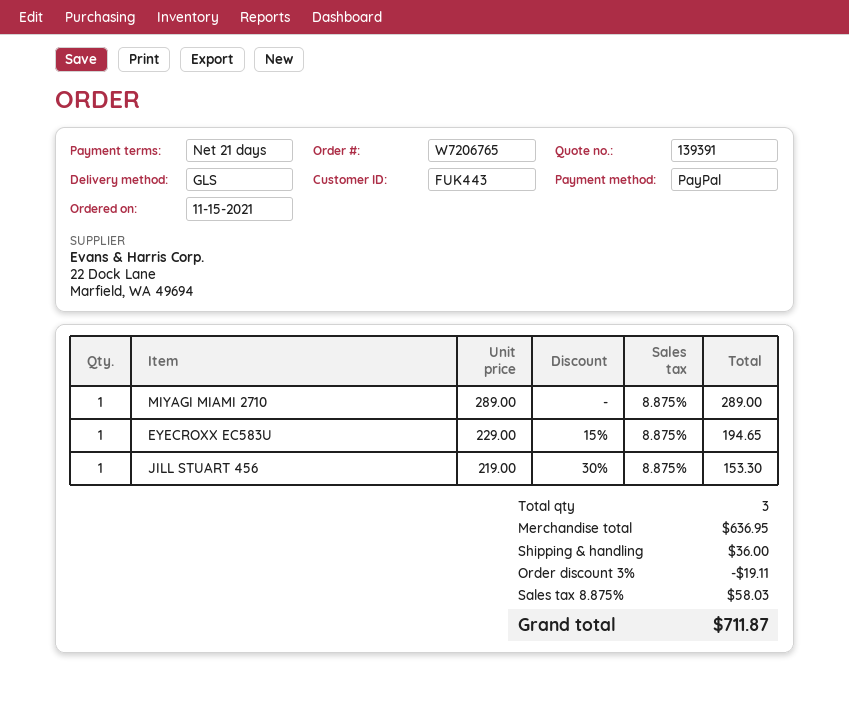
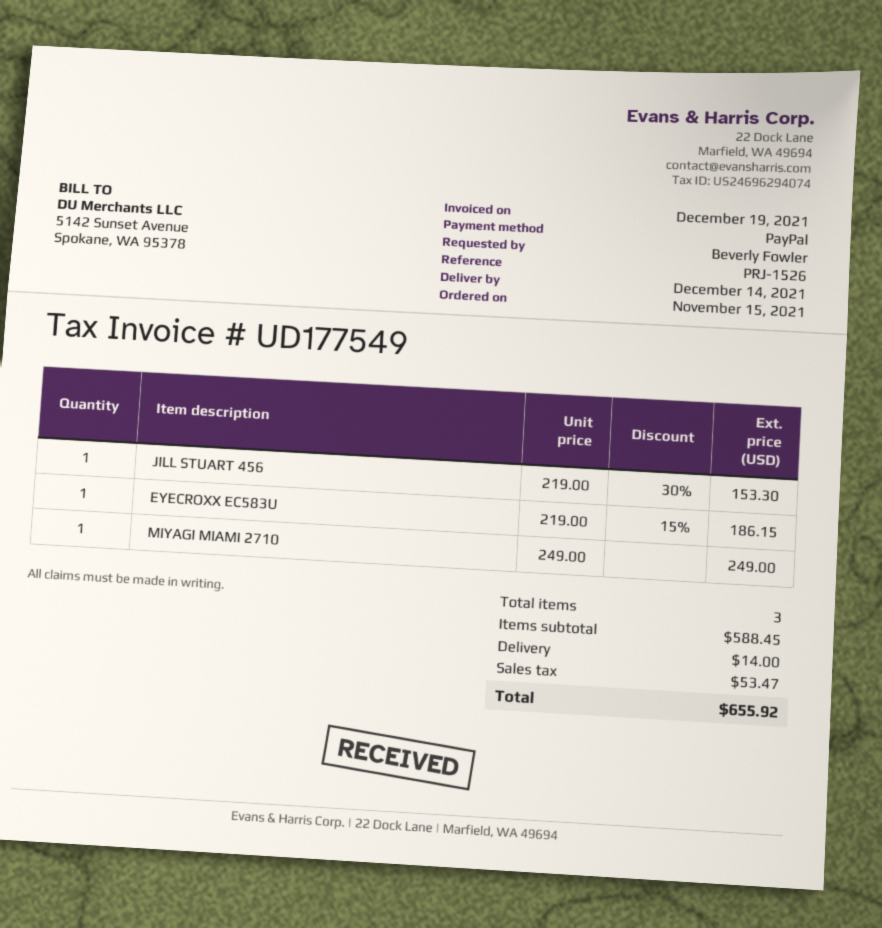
MIYAGI MIAMI 2710: 1 x 289.00 = 289.00 -> 1 x 249.00 = 249.00
EYECROXX EC583U: 1 x 229.00 - 15% = 194.65 -> 1 x 219.00 - 15% = 186.15
subtotal: 636.95 -> 588.45
discount: 3% = 19.11 -> none
shipping: 36.00 -> 14.00
tax: 58.03 -> 53.47
total: 711.87 -> 655.92

